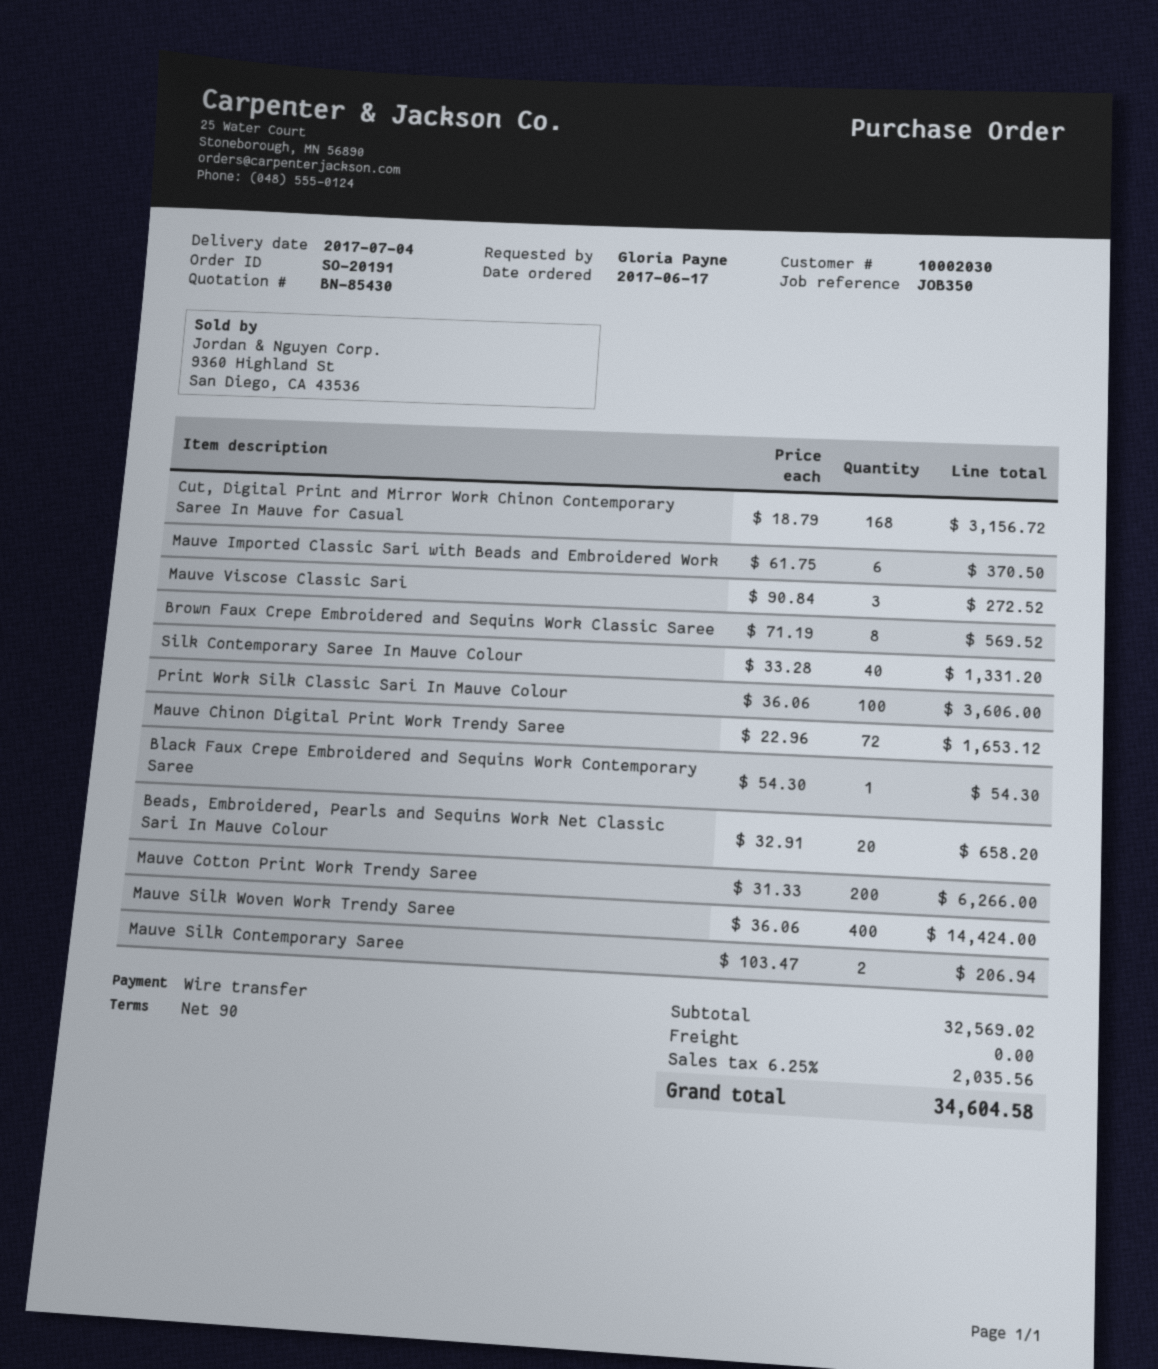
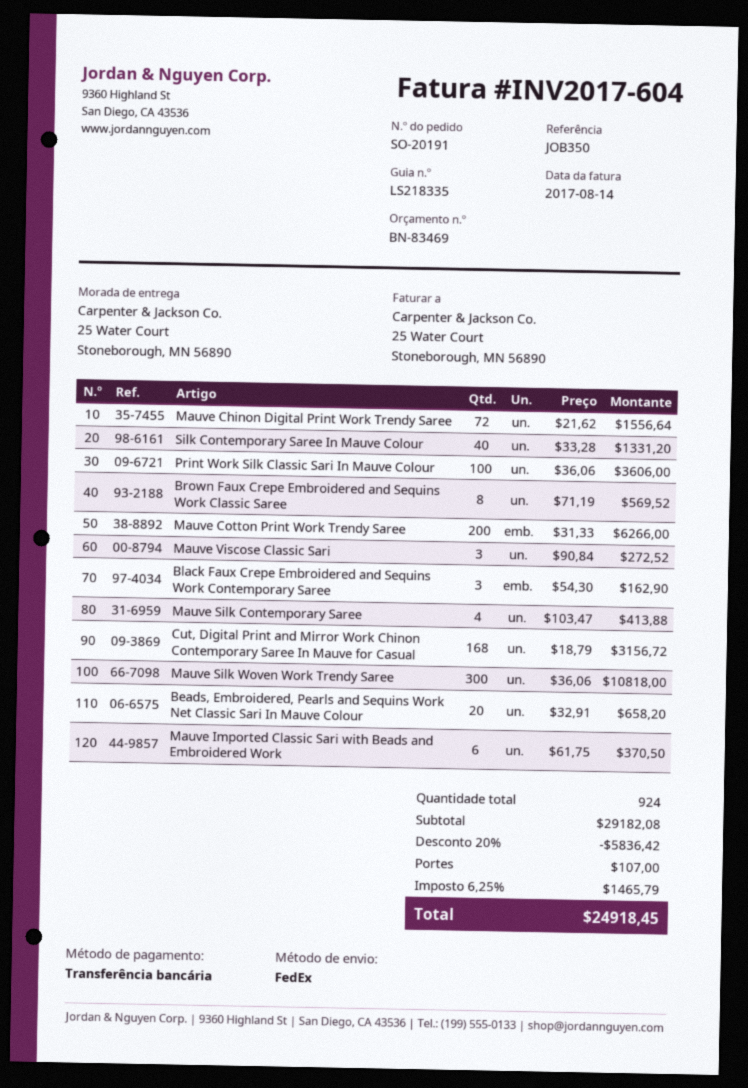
quote number: BN-85430 -> BN-83469
Mauve Chinon Digital Print Work Trendy Saree: 72 x 22.96 = 1653.12 -> 72 x 21.62 = 1556.64
Black Faux Crepe Embroidered and Sequins Work Contemporary Saree: 1 x 54.30 = 54.30 -> 3 x 54.30 = 162.90
Mauve Silk Woven Work Trendy Saree: 400 x 36.06 = 14424.00 -> 300 x 36.06 = 10818.00
Mauve Silk Contemporary Saree: 2 x 103.47 = 206.94 -> 4 x 103.47 = 413.88
subtotal: 32569.02 -> 29182.08
discount: none -> 20% = 5836.42
shipping: 0.00 -> 107.00
tax: 6.25% = 2035.56 -> 6.25% = 1465.79
total: 34604.58 -> 24918.45

